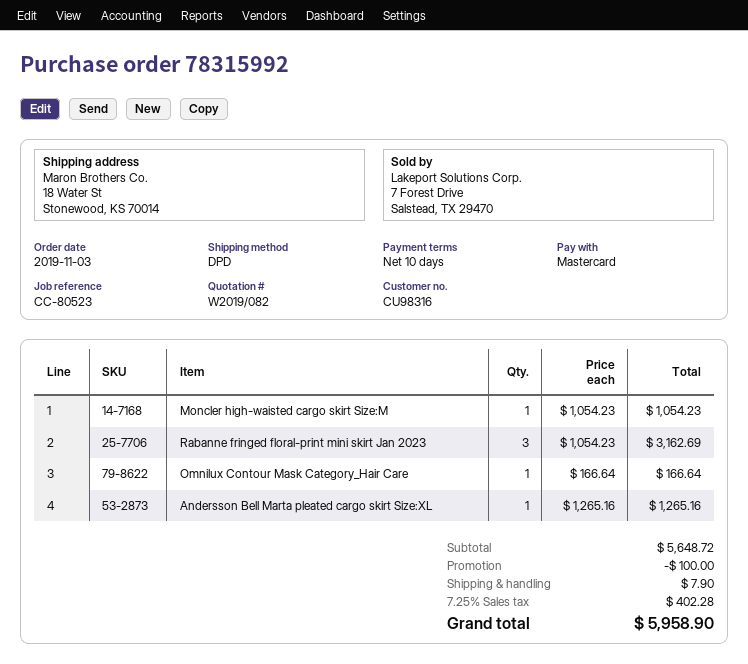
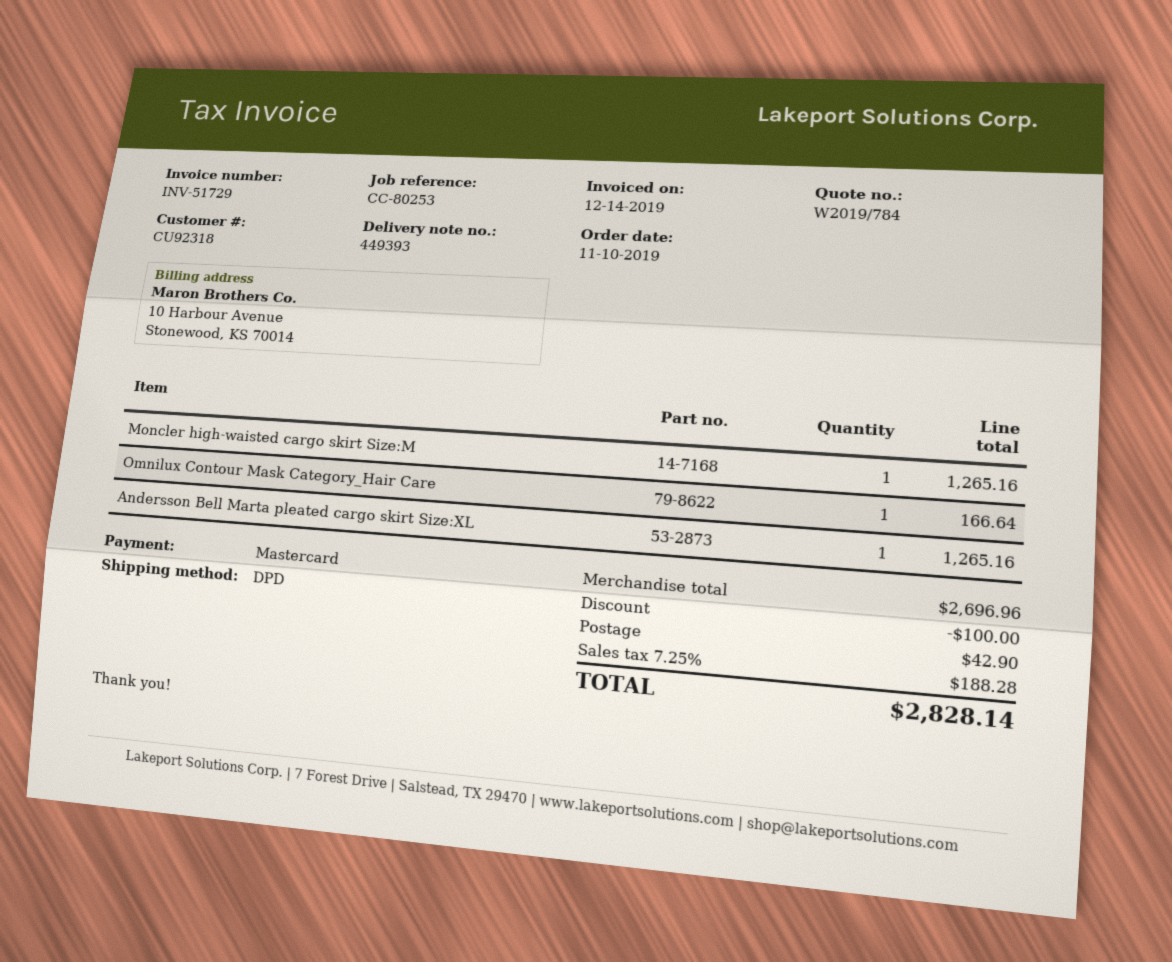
quote number: W2019/082 -> W2019/784
order date: 2019-11-03 -> 2019-11-10
customer number: CU98316 -> CU92318
reference: CC-80523 -> CC-80253
Moncler high-waisted cargo skirt Size:M: 1 for 1054.23 -> 1 for 1265.16
Rabanne fringed floral-print mini skirt Jan 2023: 3 for 3162.69 -> none
subtotal: 5648.72 -> 2696.96
shipping: 7.90 -> 42.90
tax: 7.25% = 402.28 -> 7.25% = 188.28
total: 5958.90 -> 2828.14

